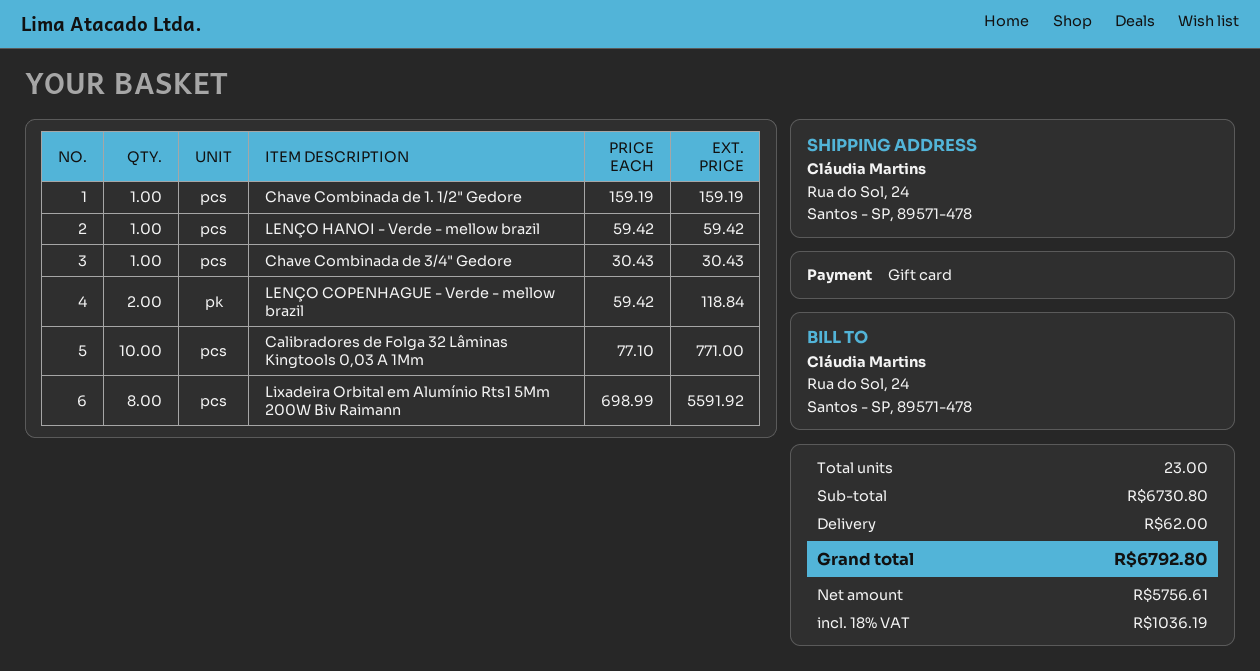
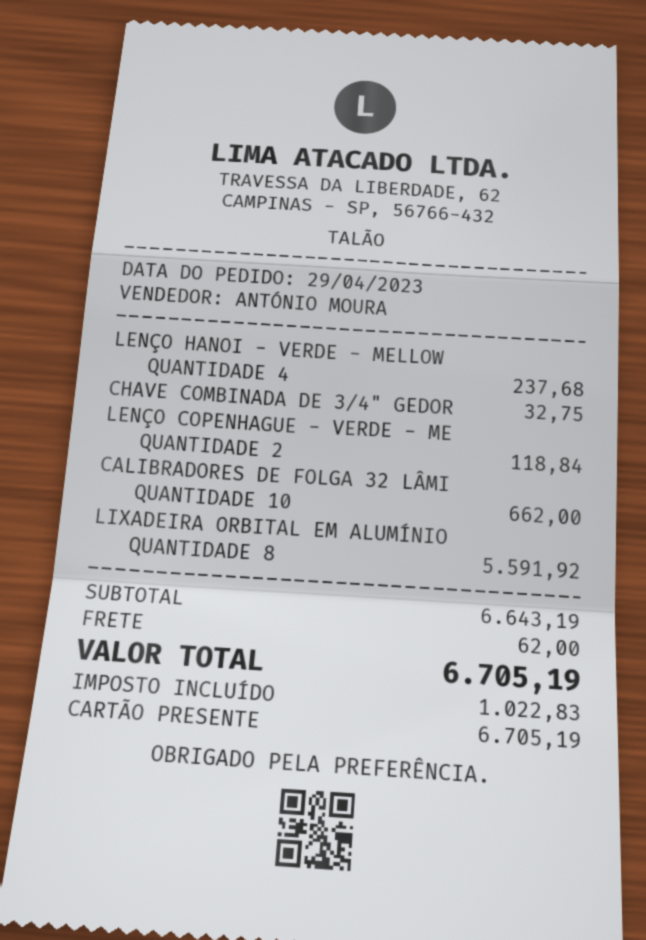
Chave Combinada de 1. 1/2" Gedore: 1 for 159.19 -> none
LENÇO HANOI - Verde - mellow brazil: 1 for 59.42 -> 4 for 237.68
Chave Combinada de 3/4" Gedore: 1 for 30.43 -> 1 for 32.75
Calibradores de Folga 32 Lâminas Kingtools 0,03 A 1Mm: 10 for 771.00 -> 10 for 662.00
subtotal: 6730.80 -> 6643.19
tax: 1036.19 -> 1022.83
total: 6792.80 -> 6705.19

